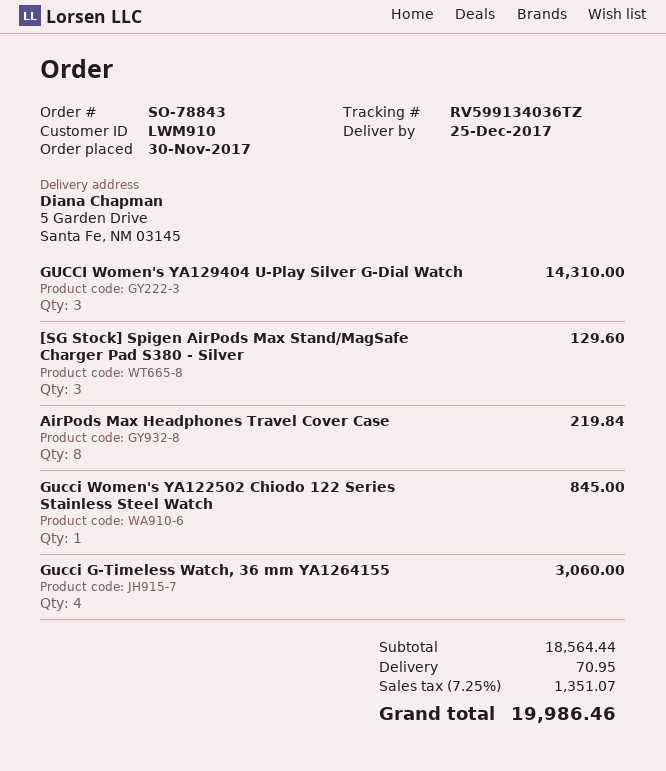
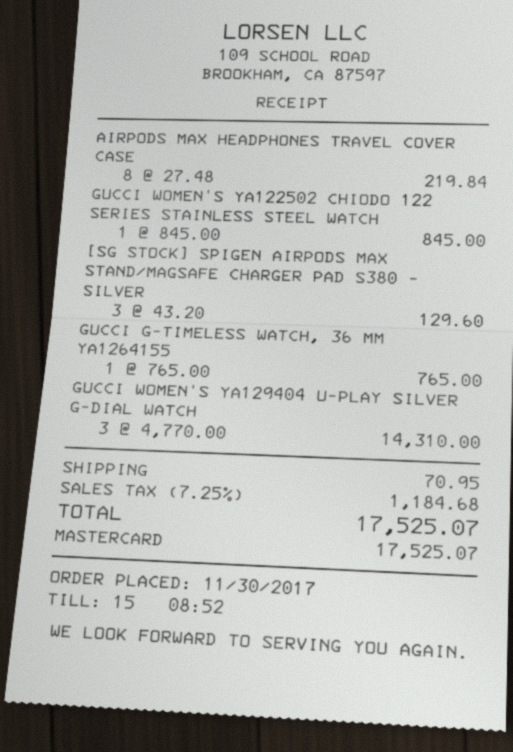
Gucci G-Timeless Watch, 36 mm YA1264155: 4 for 3060.00 -> 1 for 765.00
tax: 7.25% = 1351.07 -> 7.25% = 1184.68
total: 19986.46 -> 17525.07

